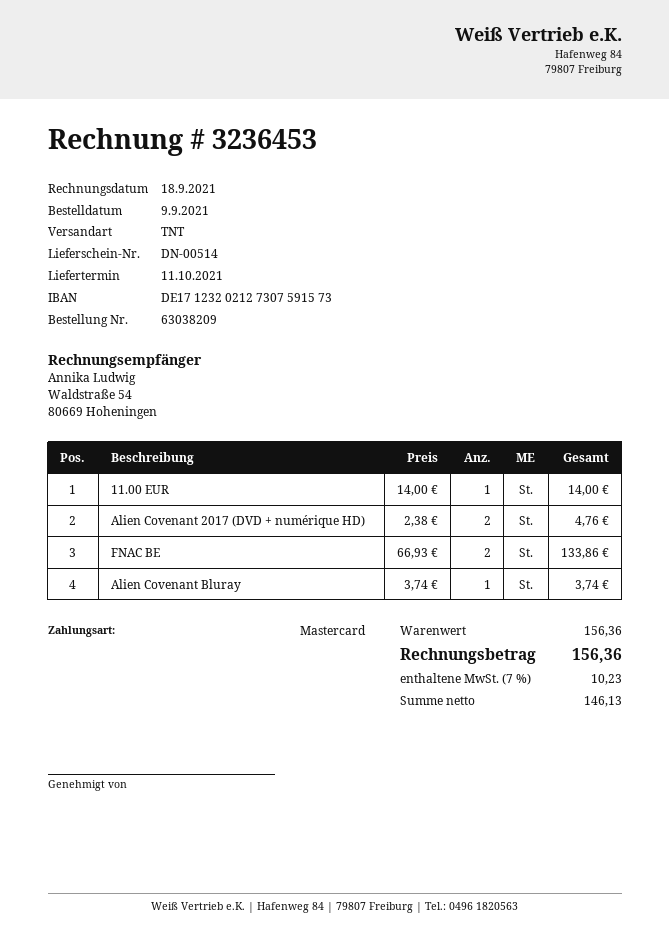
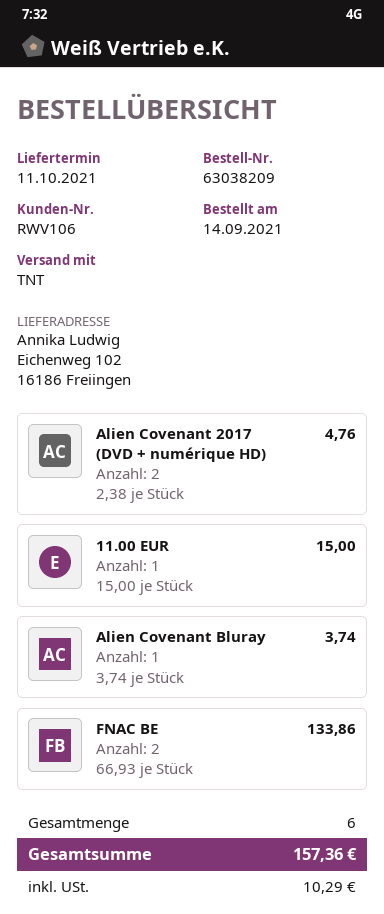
order date: 2021-09-09 -> 2021-09-14
11.00 EUR: 1 x 14.00 = 14.00 -> 1 x 15.00 = 15.00
tax: 10.23 -> 10.29
total: 156.36 -> 157.36

